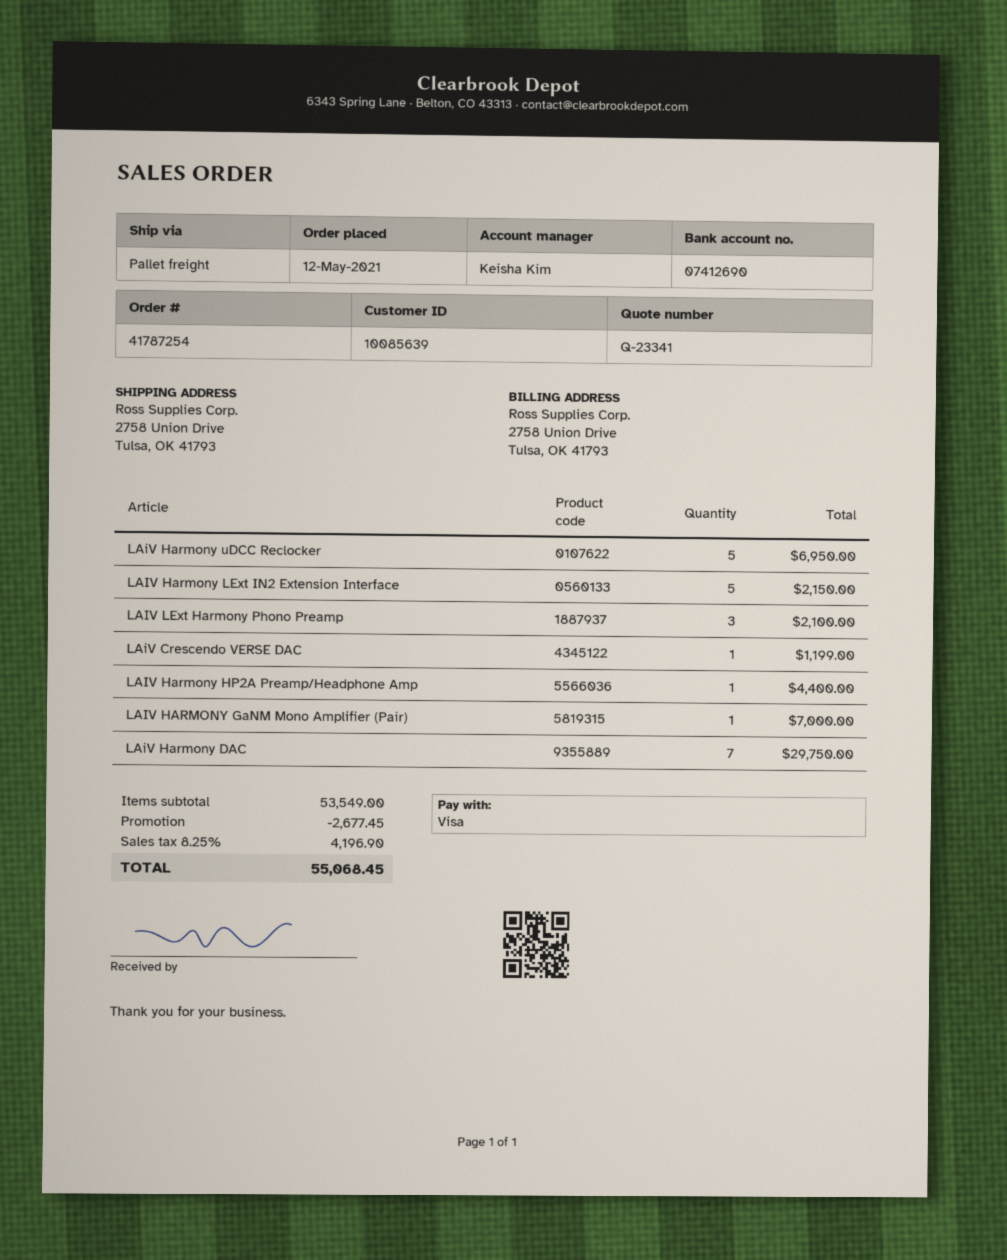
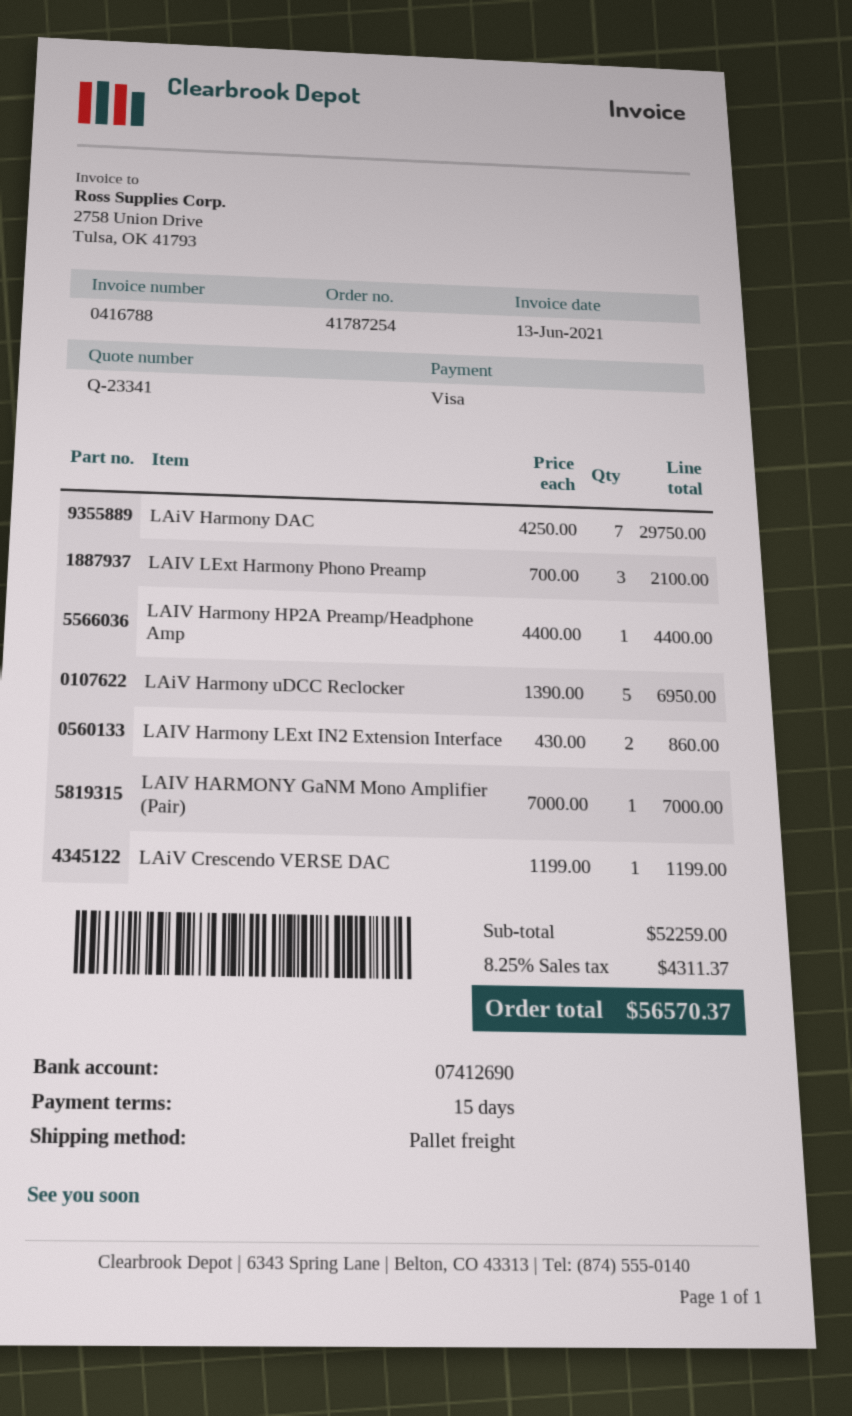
LAIV Harmony LExt IN2 Extension Interface: 5 for 2150.00 -> 2 for 860.00
subtotal: 53549.00 -> 52259.00
discount: 2677.45 -> none
tax: 8.25% = 4196.90 -> 8.25% = 4311.37
total: 55068.45 -> 56570.37

